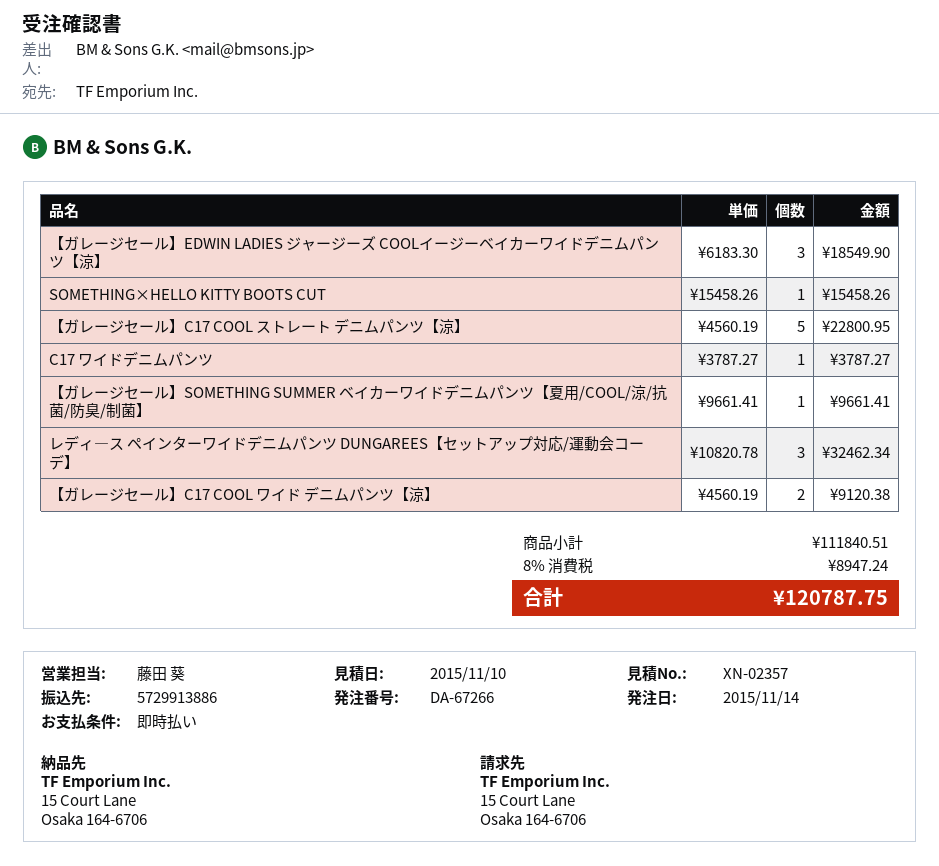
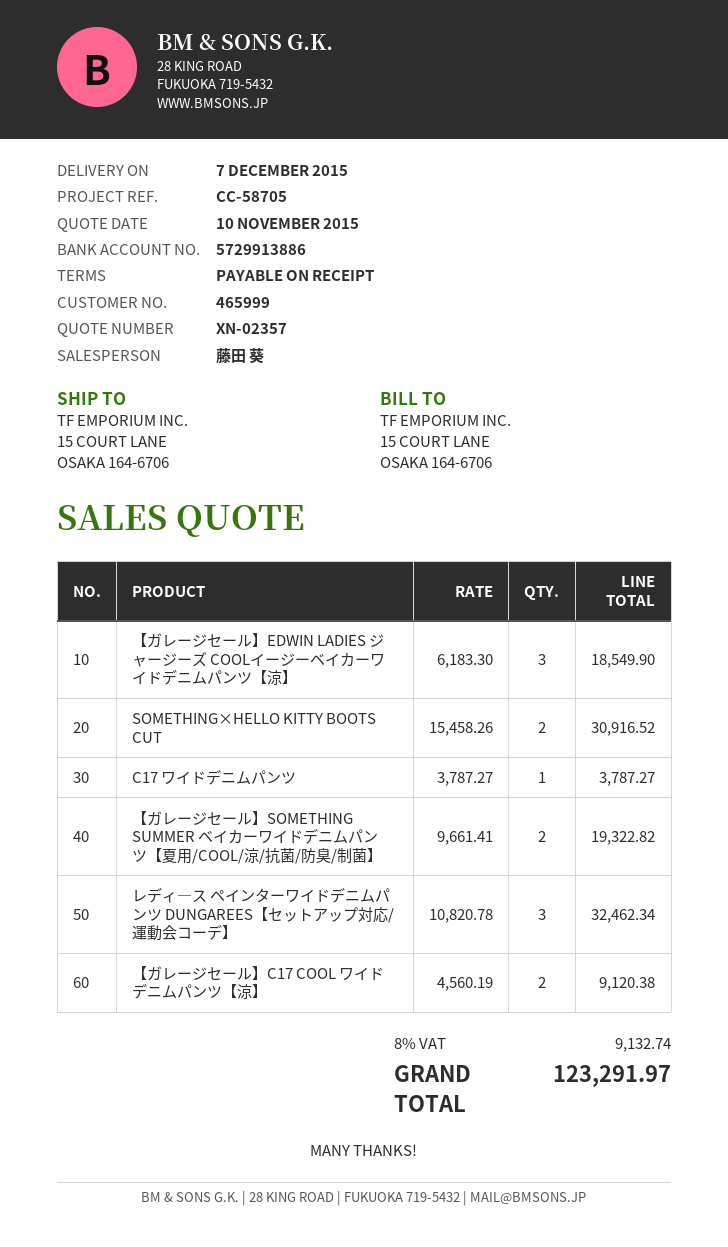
SOMETHING×HELLO KITTY BOOTS CUT: 1 x 15458.26 = 15458.26 -> 2 x 15458.26 = 30916.52
【ガレージセール】C17 COOL ストレート デニムパンツ【涼】: 5 x 4560.19 = 22800.95 -> none
【ガレージセール】SOMETHING SUMMER ベイカーワイドデニムパンツ【夏用/COOL/涼/抗菌/防臭/制菌】: 1 x 9661.41 = 9661.41 -> 2 x 9661.41 = 19322.82
tax: 8% = 8947.24 -> 8% = 9132.74
total: 120787.75 -> 123291.97

